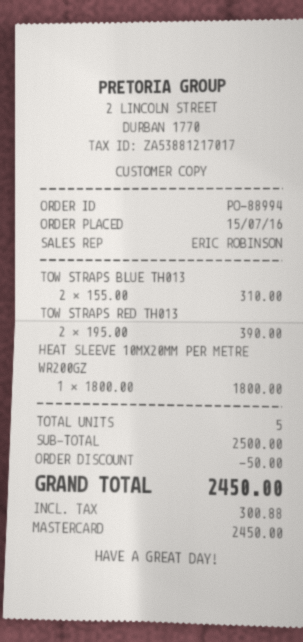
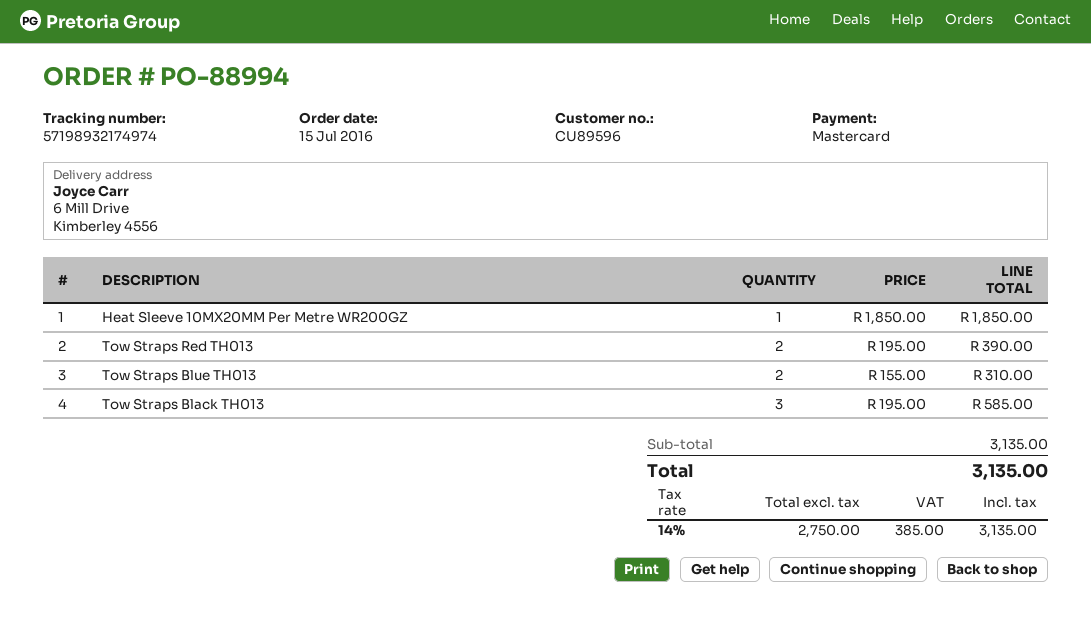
HEAT SLEEVE 10MX20MM PER METRE WR200GZ: 1 x 1800.00 = 1800.00 -> 1 x 1850.00 = 1850.00
Tow Straps Black TH013: none -> 3 x 195.00 = 585.00
subtotal: 2500.00 -> 3135.00
discount: 50.00 -> none
tax: 300.88 -> 385.00
total: 2450.00 -> 3135.00

